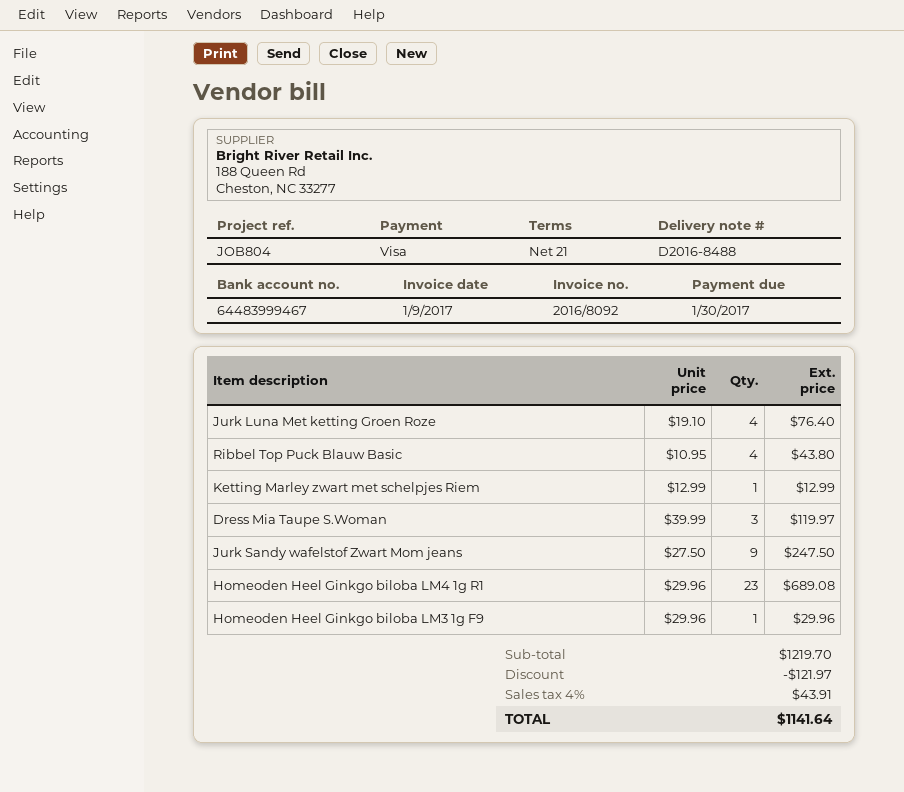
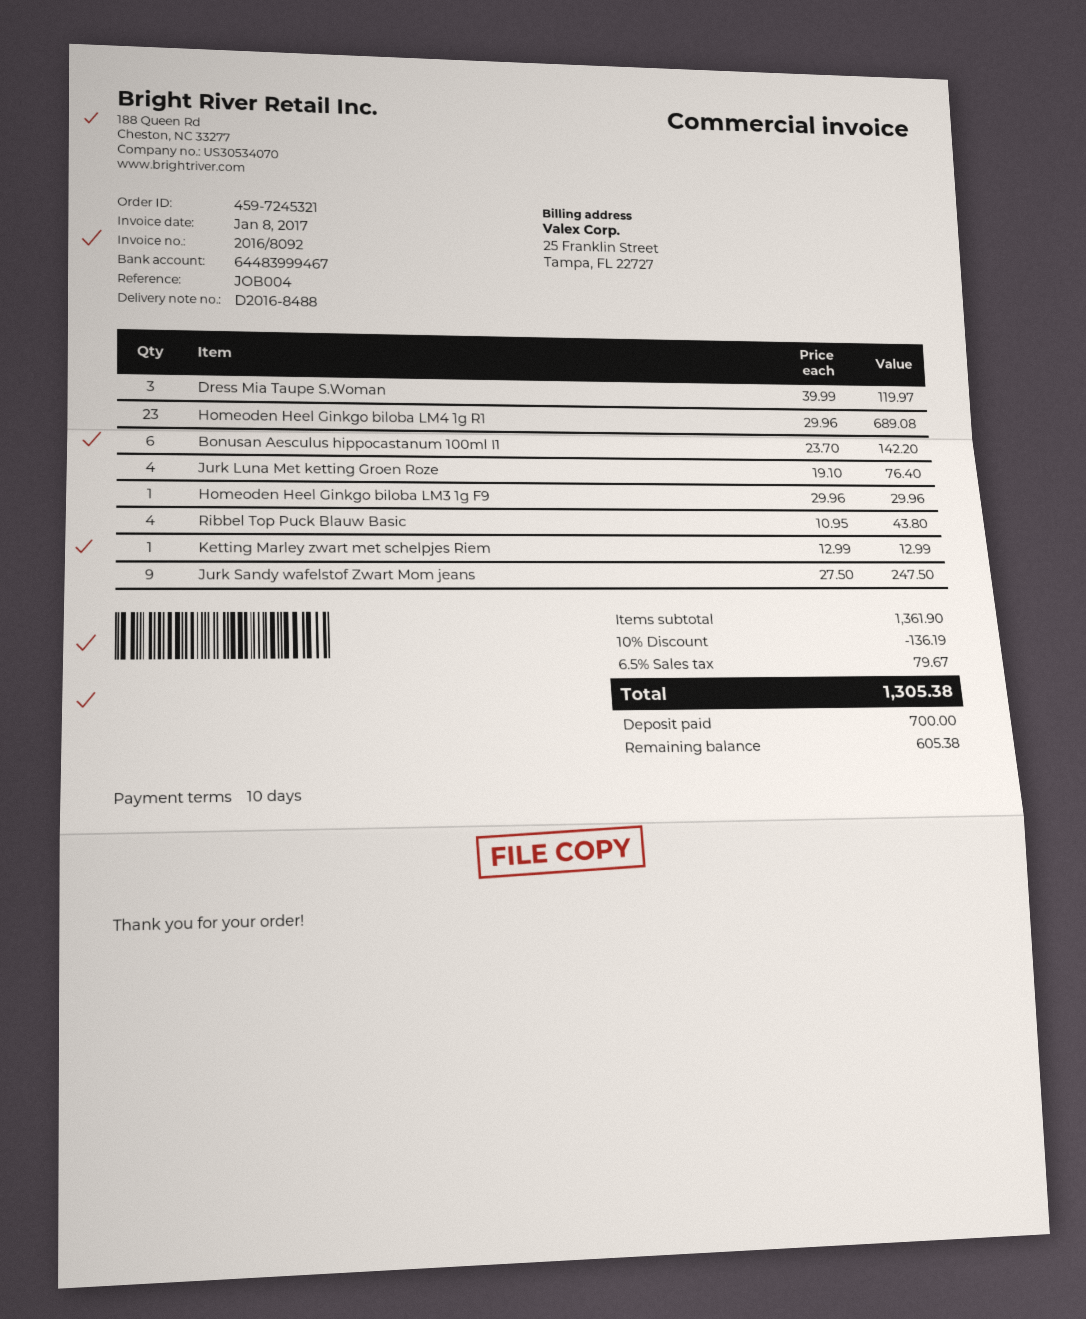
invoice date: 2017-01-09 -> 2017-01-08
payment terms: 21 days -> 10 days
reference: JOB804 -> JOB004
Bonusan Aesculus hippocastanum 100ml I1: none -> 6 x 23.70 = 142.20
subtotal: 1219.70 -> 1361.90
discount: 121.97 -> 136.19
tax: 4% = 43.91 -> 6.5% = 79.67
total: 1141.64 -> 1305.38

